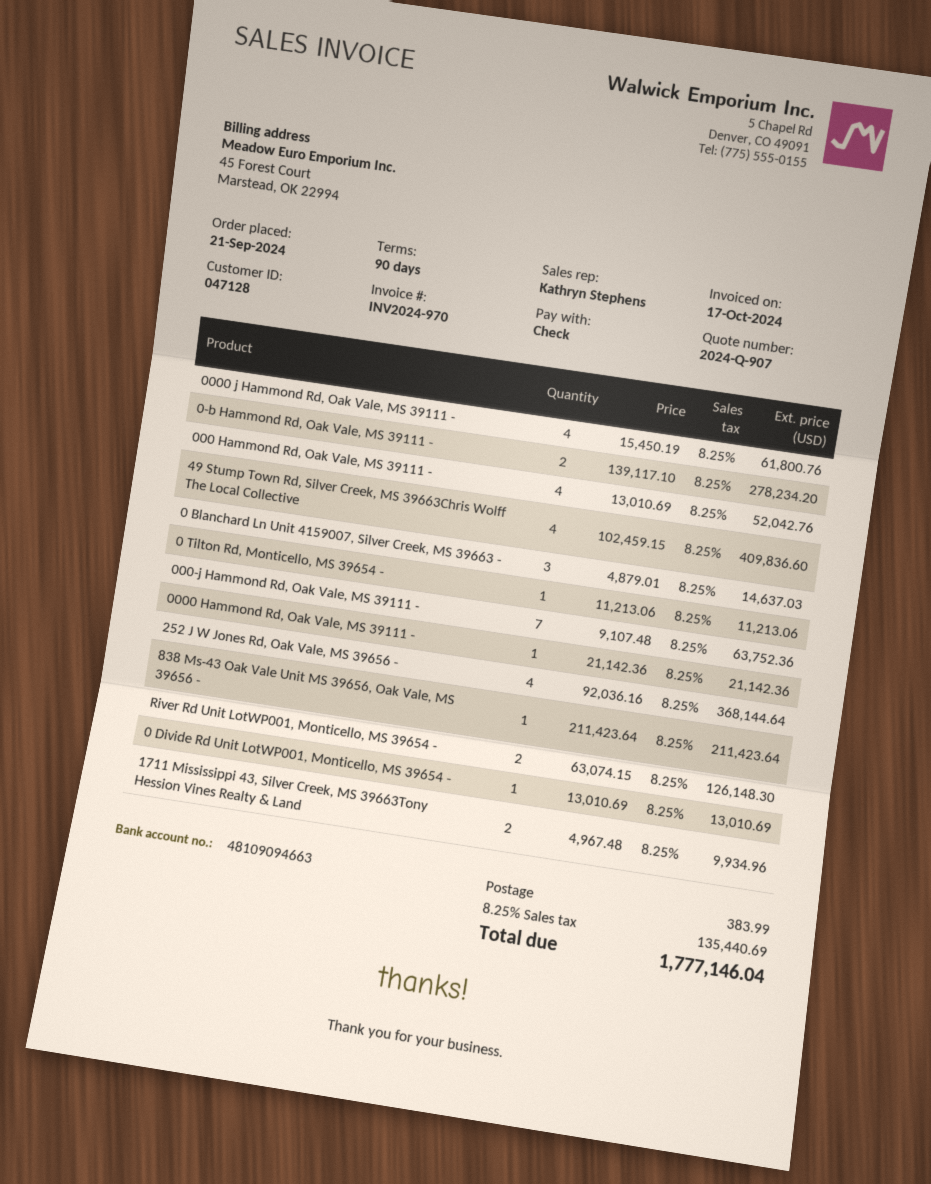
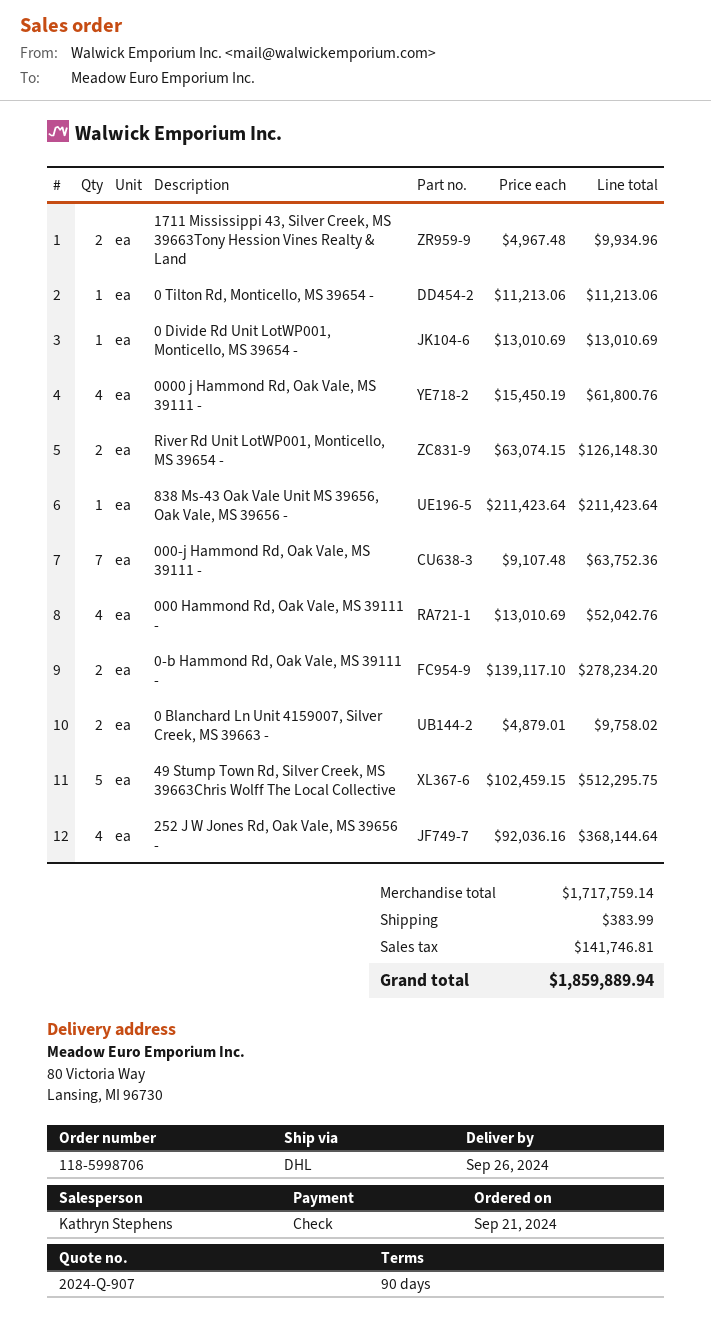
49 Stump Town Rd, Silver Creek, MS 39663Chris Wolff The Local Collective: 4 x 102459.15 = 409836.60 -> 5 x 102459.15 = 512295.75
0 Blanchard Ln Unit 4159007, Silver Creek, MS 39663 -: 3 x 4879.01 = 14637.03 -> 2 x 4879.01 = 9758.02
0000 Hammond Rd, Oak Vale, MS 39111 -: 1 x 21142.36 = 21142.36 -> none
tax: 135440.69 -> 141746.81
total: 1777146.04 -> 1859889.94

